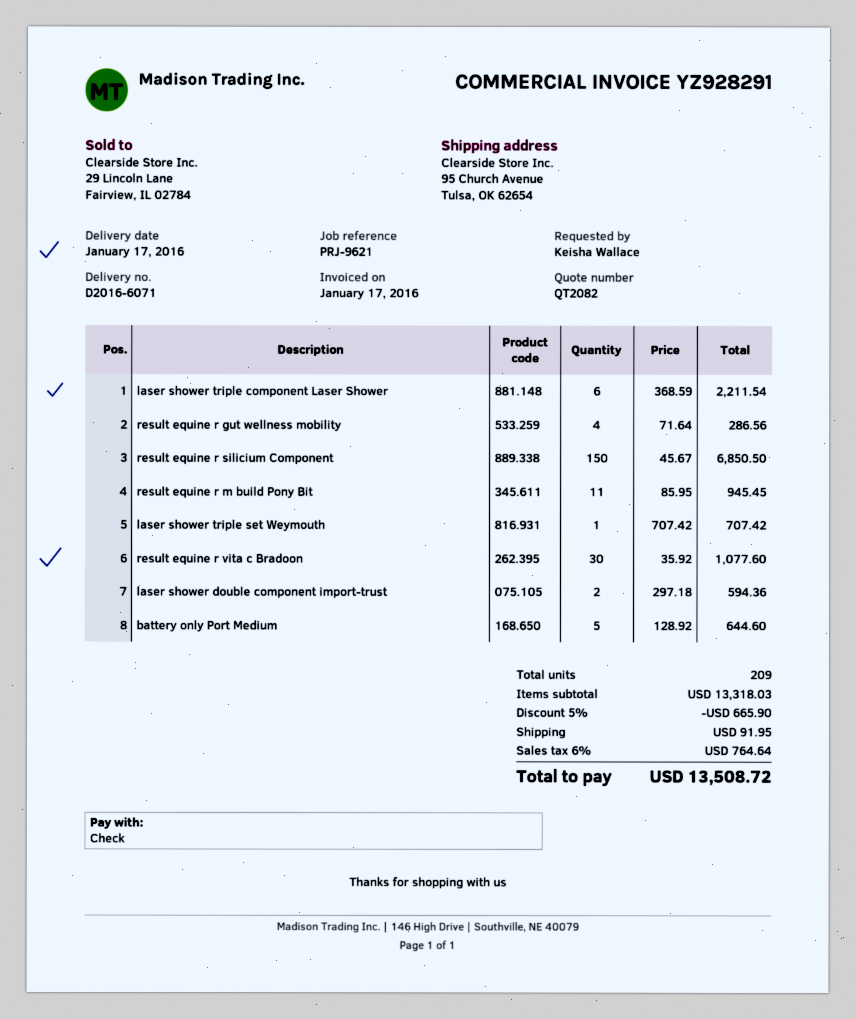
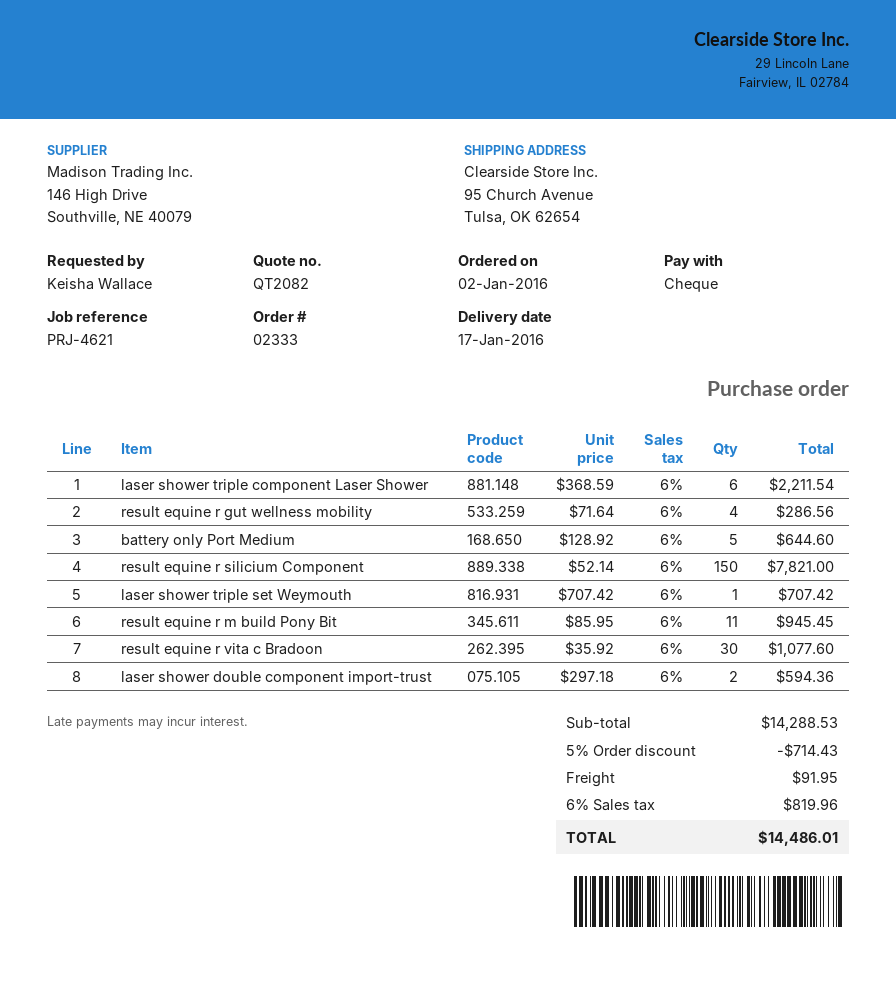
reference: PRJ-9621 -> PRJ-4621
result equine r silicium Component: 150 x 45.67 = 6850.50 -> 150 x 52.14 = 7821.00
subtotal: 13318.03 -> 14288.53
discount: 5% = 665.90 -> 5% = 714.43
tax: 6% = 764.64 -> 6% = 819.96
total: 13508.72 -> 14486.01

